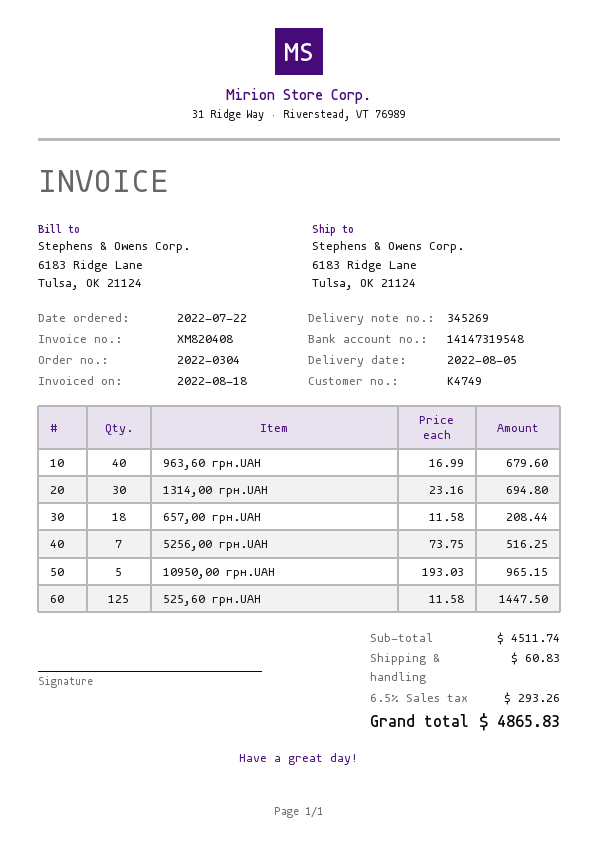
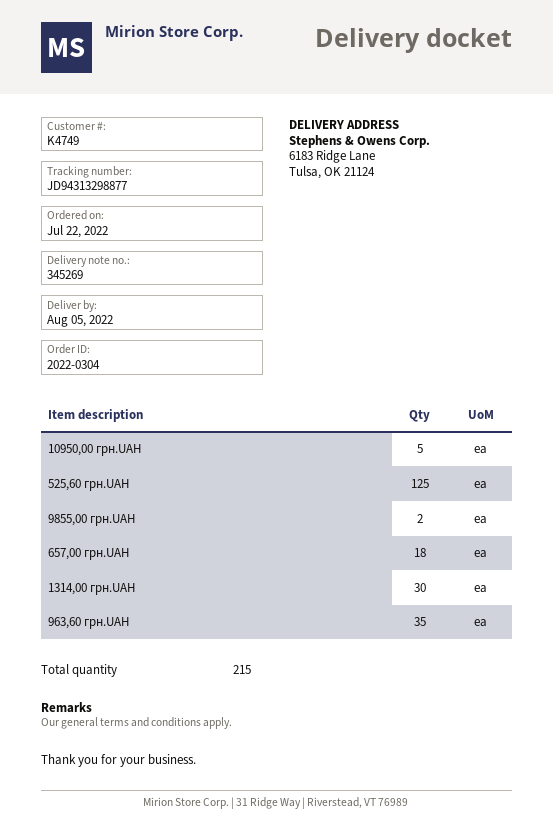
963,60 грн.UAH: 40 -> 35
5256,00 грн.UAH: 7 -> none
9855,00 грн.UAH: none -> 2

